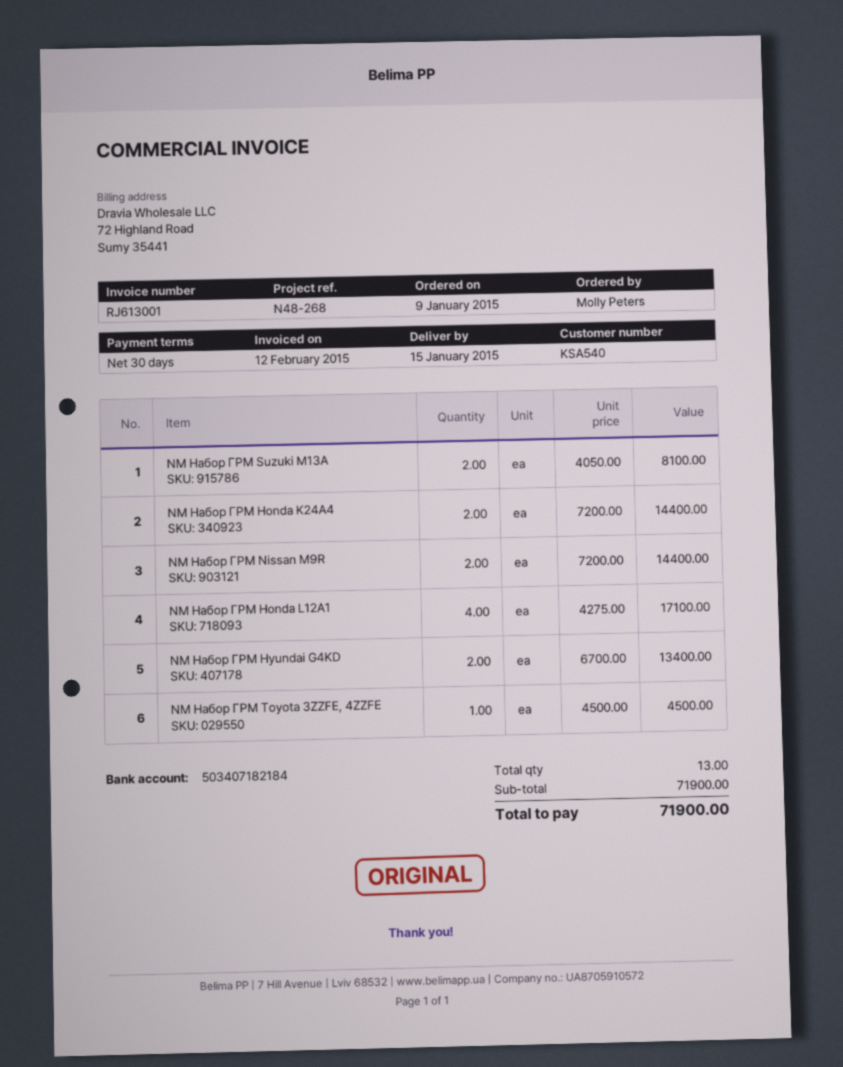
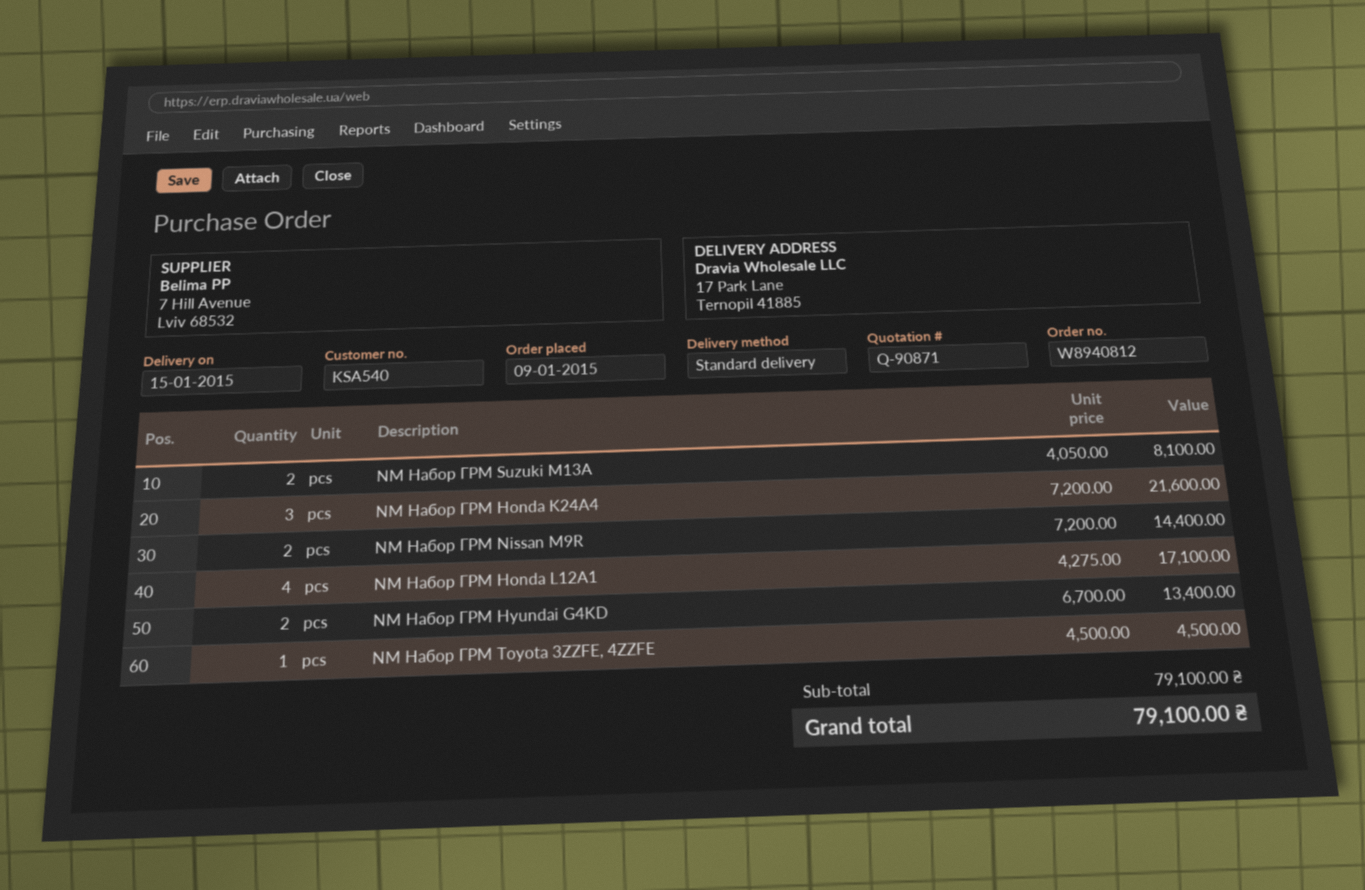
NM Набор ГРМ Honda K24A4: 2 x 7200.00 = 14400.00 -> 3 x 7200.00 = 21600.00
subtotal: 71900.00 -> 79100.00
total: 71900.00 -> 79100.00

